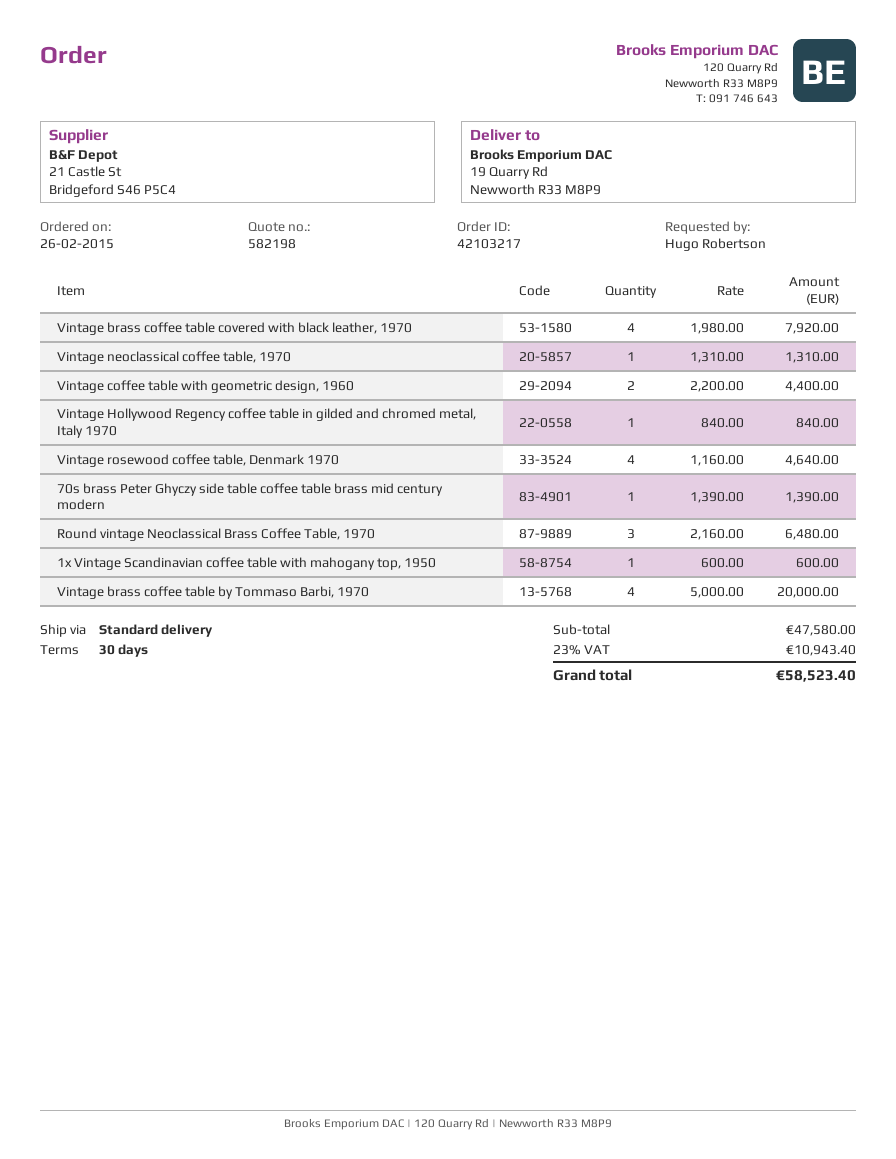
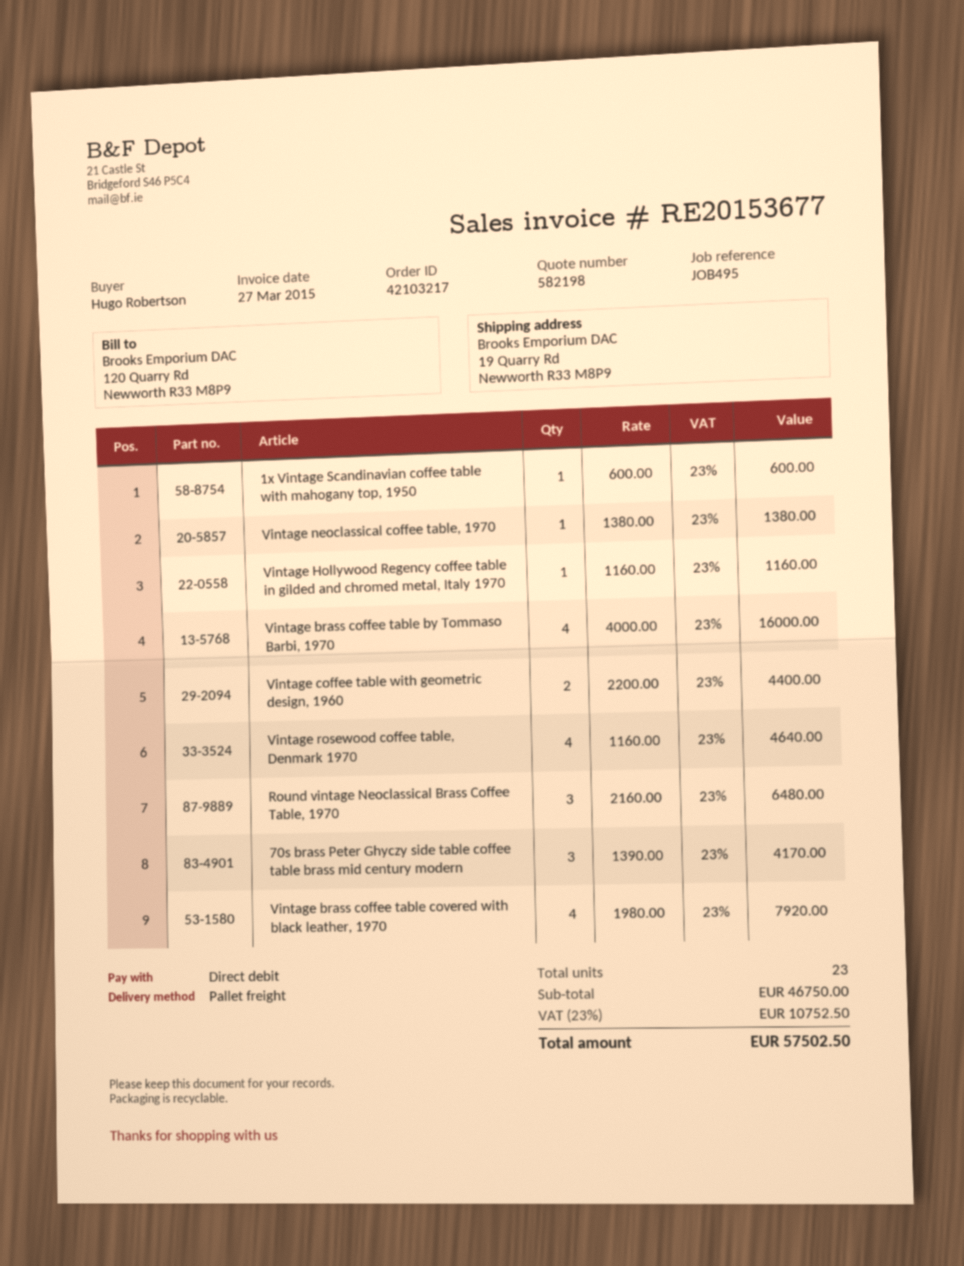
shipping method: standard -> pallet freight
Vintage neoclassical coffee table, 1970: 1 x 1310.00 = 1310.00 -> 1 x 1380.00 = 1380.00
Vintage Hollywood Regency coffee table in gilded and chromed metal, Italy 1970: 1 x 840.00 = 840.00 -> 1 x 1160.00 = 1160.00
70s brass Peter Ghyczy side table coffee table brass mid century modern: 1 x 1390.00 = 1390.00 -> 3 x 1390.00 = 4170.00
Vintage brass coffee table by Tommaso Barbi, 1970: 4 x 5000.00 = 20000.00 -> 4 x 4000.00 = 16000.00
subtotal: 47580.00 -> 46750.00
tax: 23% = 10943.40 -> 23% = 10752.50
total: 58523.40 -> 57502.50

